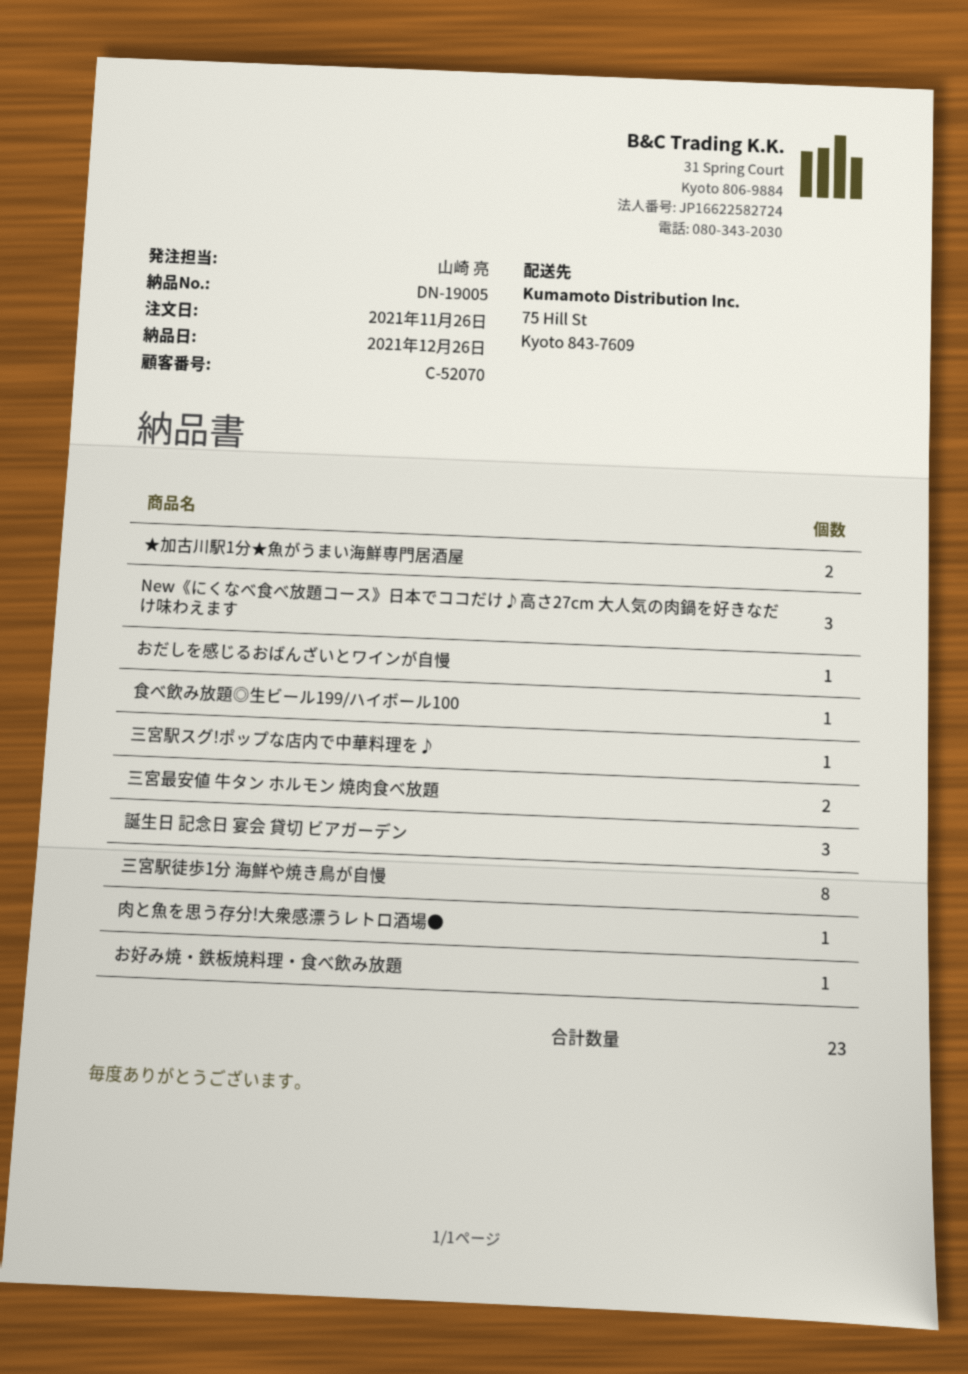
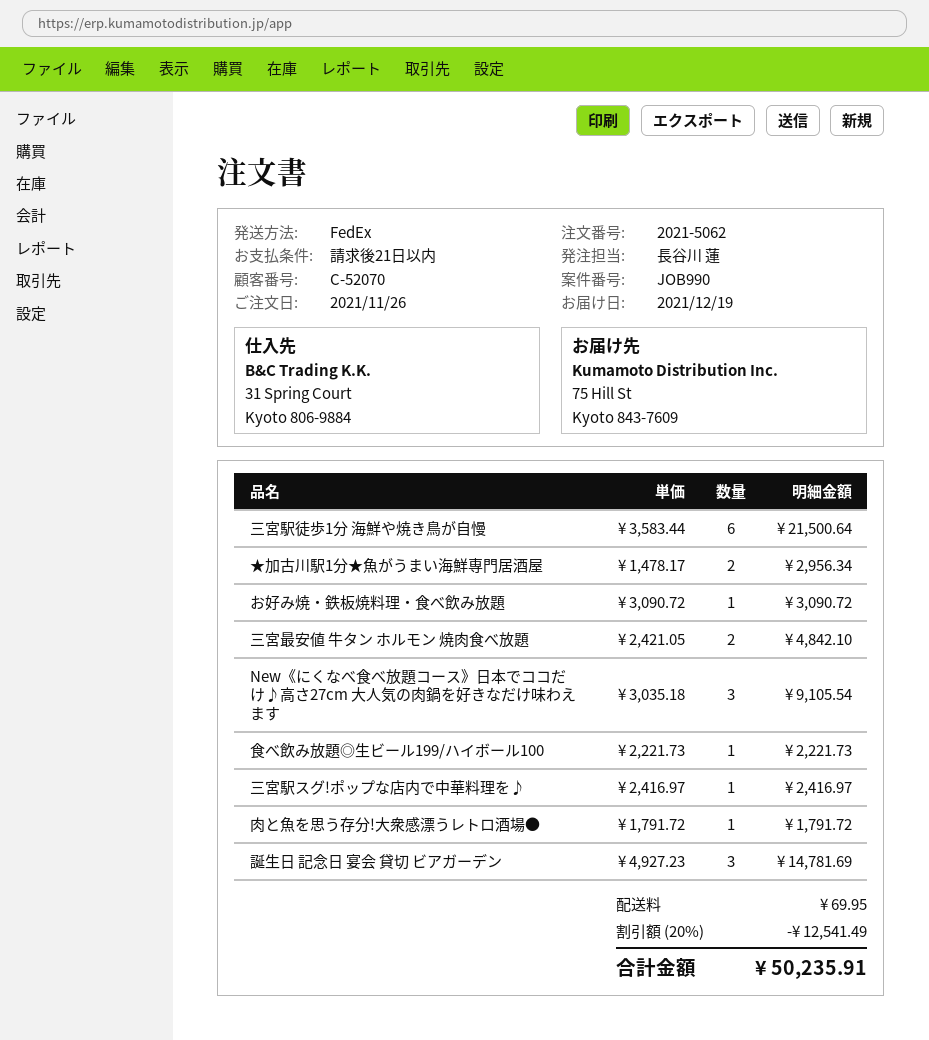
delivery date: 2021-12-26 -> 2021-12-19
ordered by: 山崎 亮 -> 長谷川 蓮
おだしを感じるおばんざいとワインが自慢: 1 -> none
三宮駅徒歩1分 海鮮や焼き鳥が自慢: 8 -> 6

